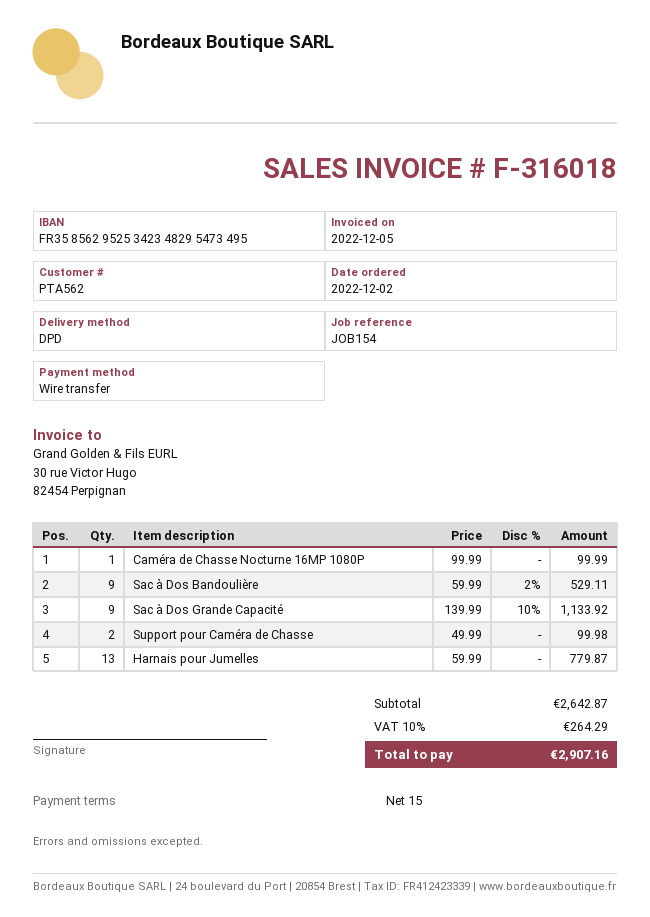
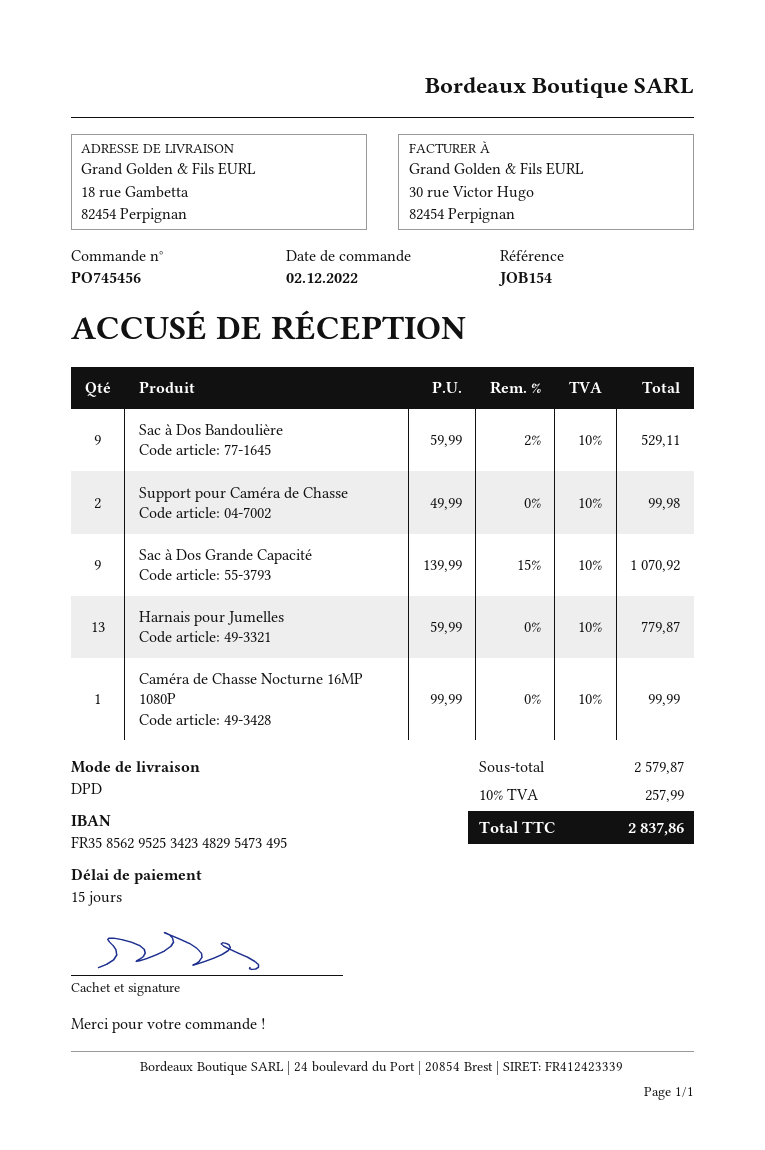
Sac à Dos Grande Capacité: 9 x 139.99 - 10% = 1133.92 -> 9 x 139.99 - 15% = 1070.92
subtotal: 2642.87 -> 2579.87
tax: 10% = 264.29 -> 10% = 257.99
total: 2907.16 -> 2837.86

